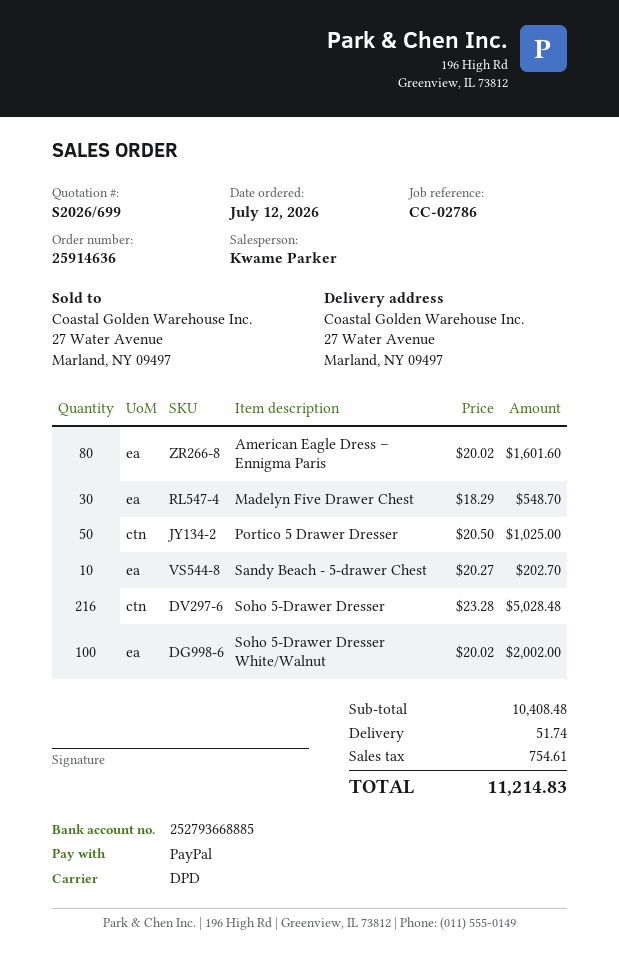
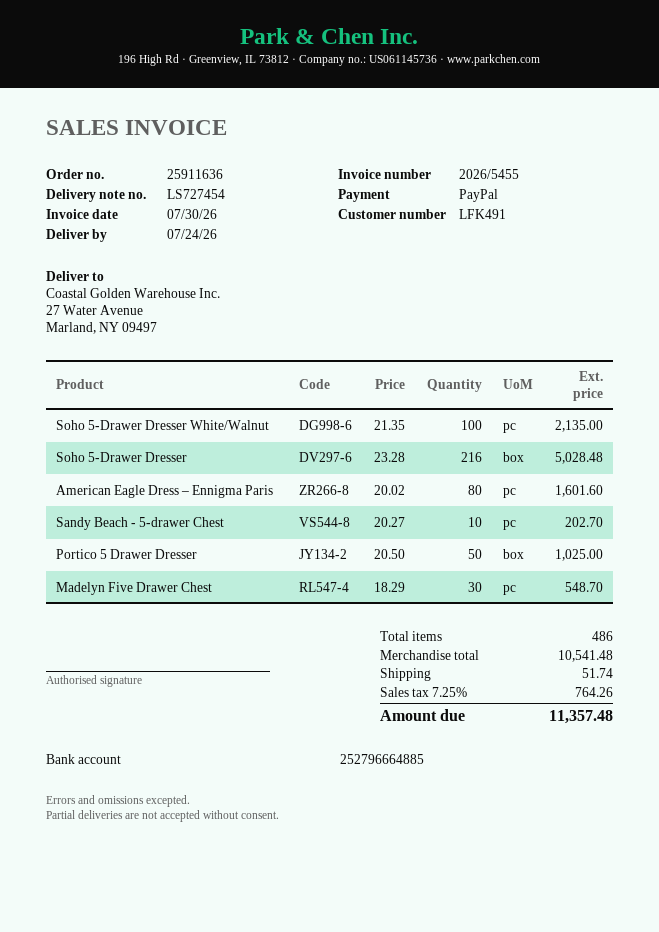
order number: 25914636 -> 25911636
bank account: 252793668885 -> 252796664885
Soho 5-Drawer Dresser White/Walnut: 100 x 20.02 = 2002.00 -> 100 x 21.35 = 2135.00
subtotal: 10408.48 -> 10541.48
tax: 754.61 -> 764.26
total: 11214.83 -> 11357.48

